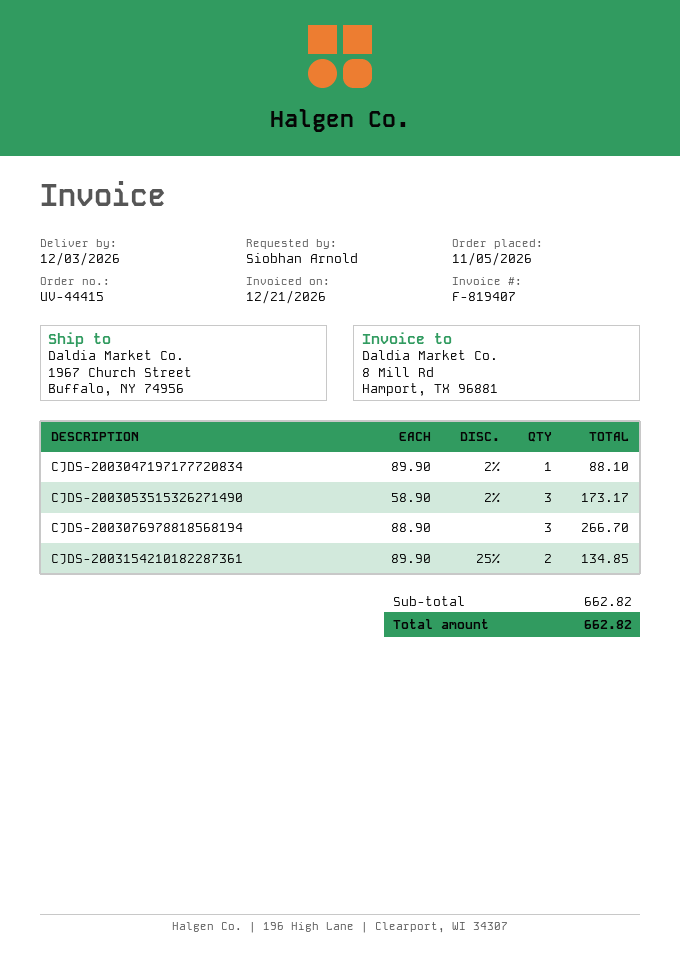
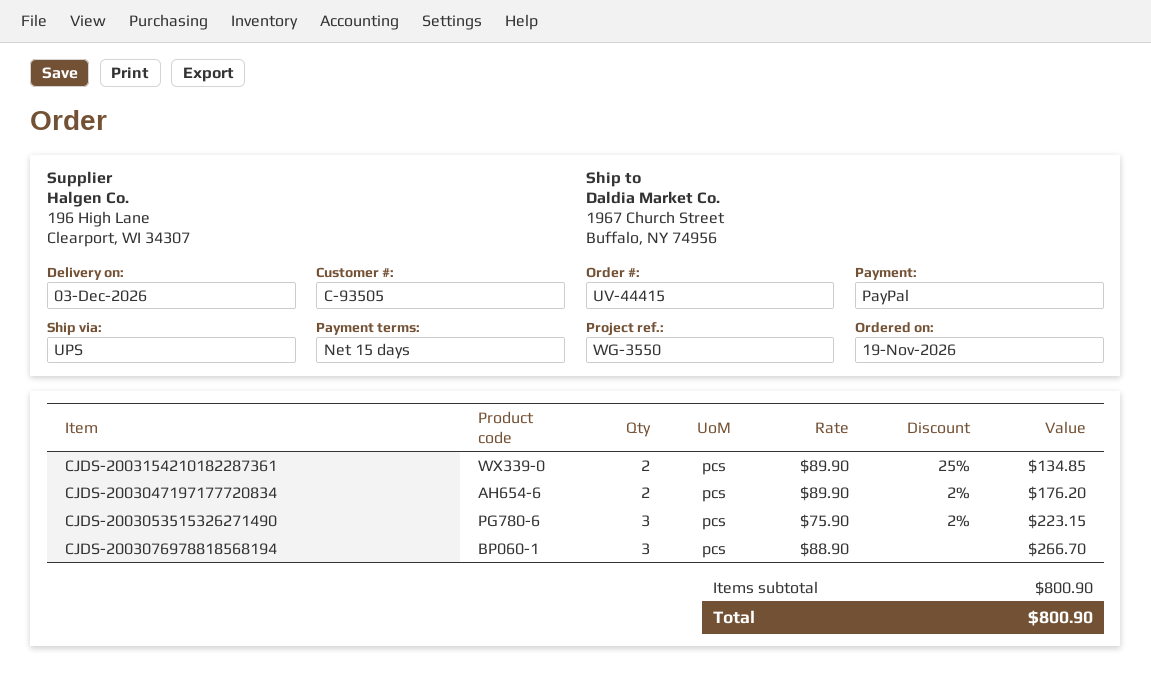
order date: 2026-11-05 -> 2026-11-19
CJDS-2003047197177720834: 1 x 89.90 - 2% = 88.10 -> 2 x 89.90 - 2% = 176.20
CJDS-2003053515326271490: 3 x 58.90 - 2% = 173.17 -> 3 x 75.90 - 2% = 223.15
subtotal: 662.82 -> 800.90
total: 662.82 -> 800.90

